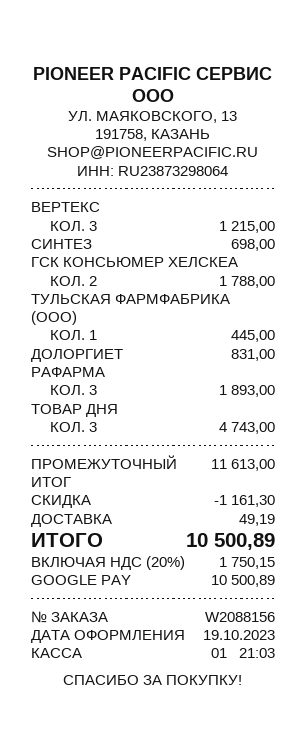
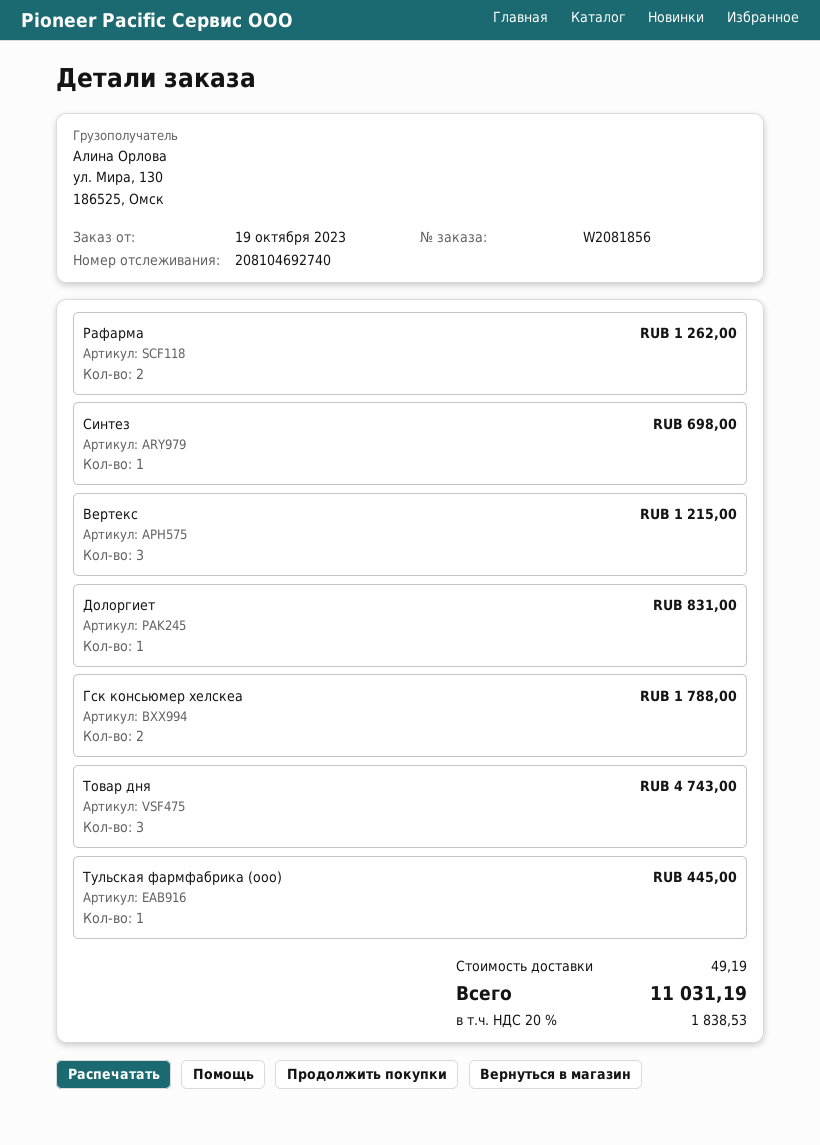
order number: W2088156 -> W2081856
РАФАРМА: 3 for 1893.00 -> 2 for 1262.00
discount: 1161.30 -> none
tax: 20% = 1750.15 -> 20% = 1838.53
total: 10500.89 -> 11031.19

